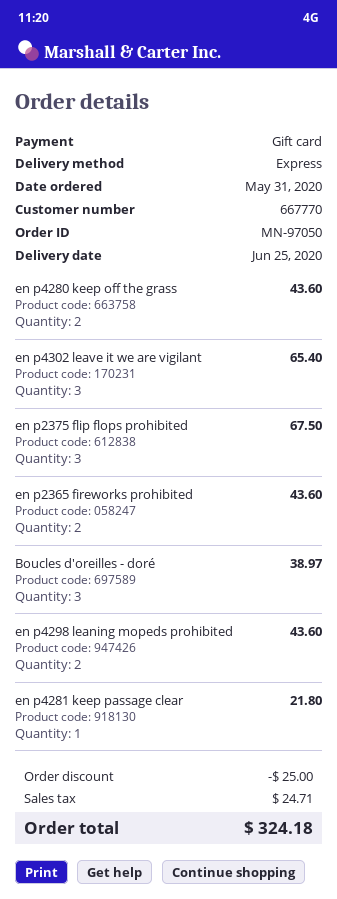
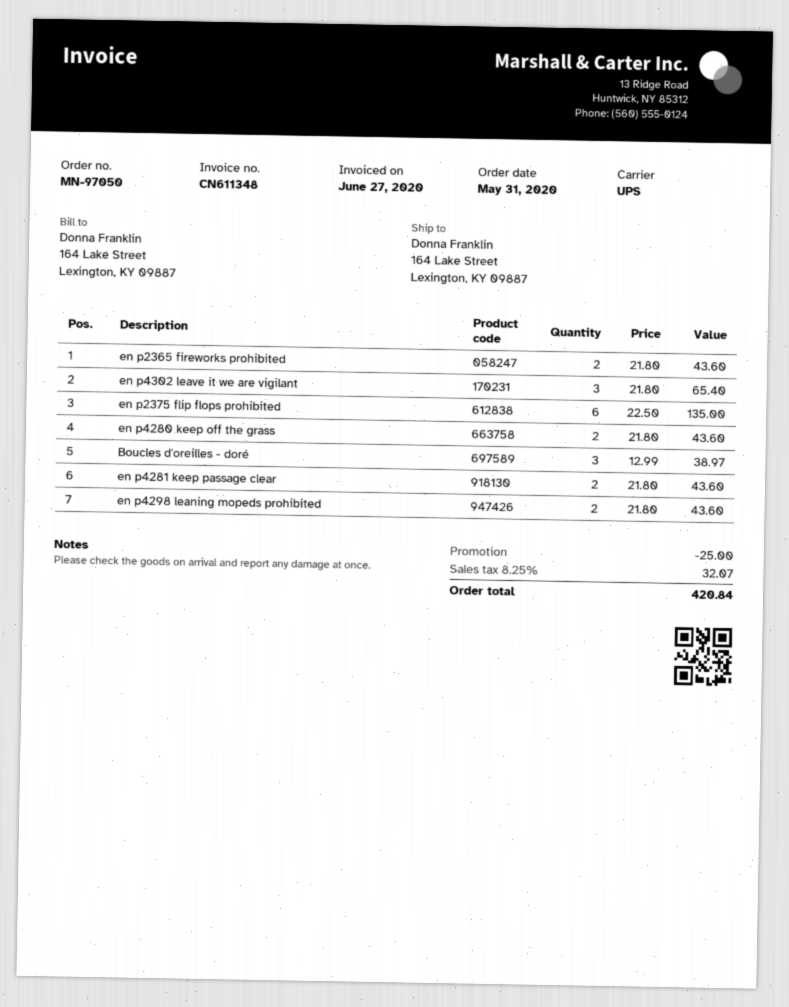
shipping method: express -> UPS
en p2375 flip flops prohibited: 3 for 67.50 -> 6 for 135.00
en p4281 keep passage clear: 1 for 21.80 -> 2 for 43.60
tax: 24.71 -> 32.07
total: 324.18 -> 420.84

